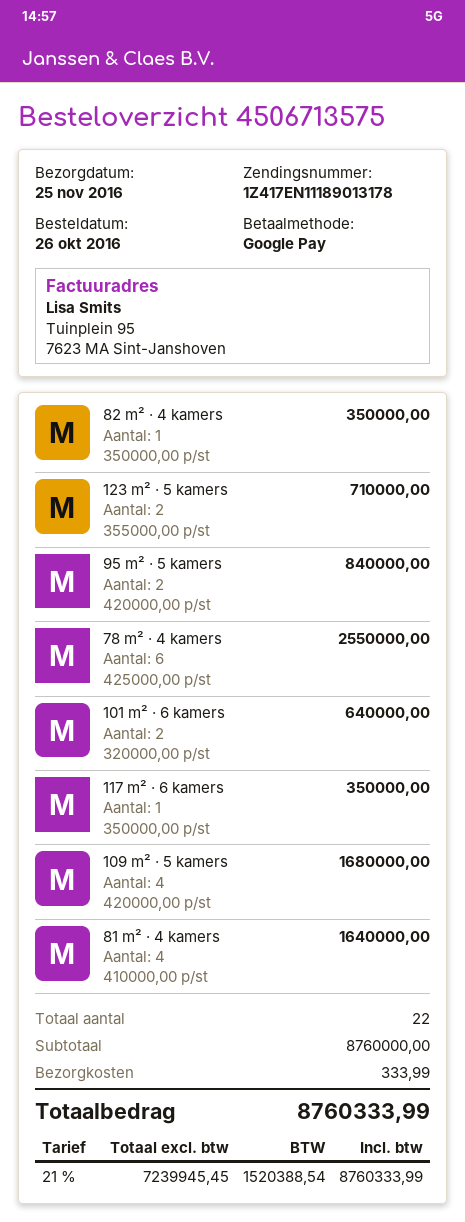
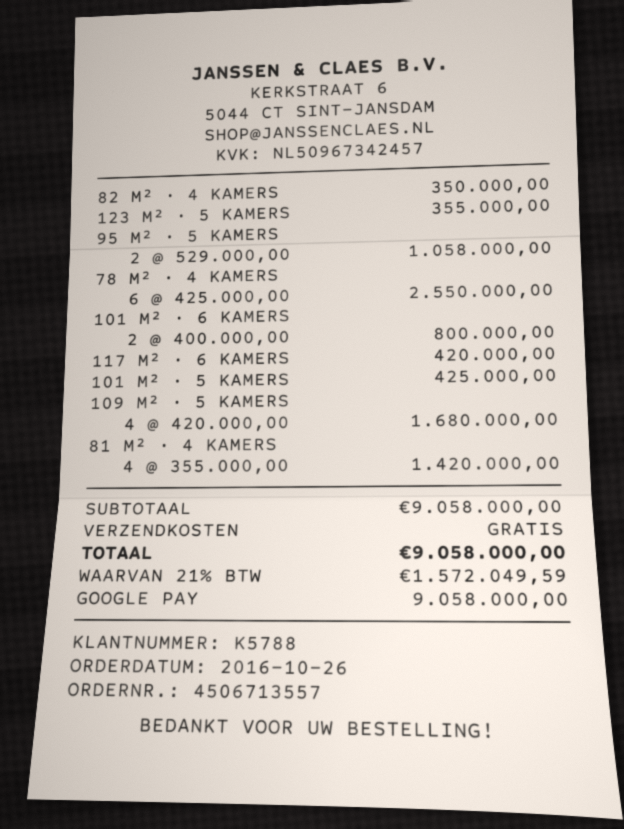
order number: 4506713575 -> 4506713557
123 m² · 5 kamers: 2 x 355000.00 = 710000.00 -> 1 x 355000.00 = 355000.00
95 m² · 5 kamers: 2 x 420000.00 = 840000.00 -> 2 x 529000.00 = 1058000.00
101 m² · 6 kamers: 2 x 320000.00 = 640000.00 -> 2 x 400000.00 = 800000.00
117 m² · 6 kamers: 1 x 350000.00 = 350000.00 -> 1 x 420000.00 = 420000.00
81 m² · 4 kamers: 4 x 410000.00 = 1640000.00 -> 4 x 355000.00 = 1420000.00
101 M² · 5 KAMERS: none -> 1 x 425000.00 = 425000.00
subtotal: 8760000.00 -> 9058000.00
shipping: 333.99 -> 0.00
tax: 21% = 1520388.54 -> 21% = 1572049.59
total: 8760333.99 -> 9058000.00

